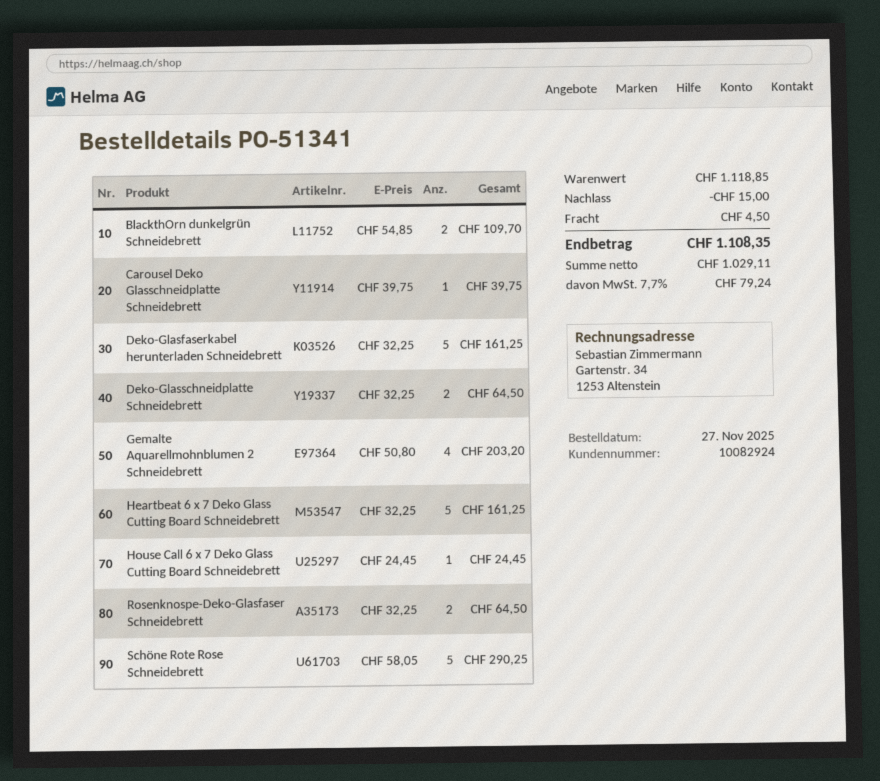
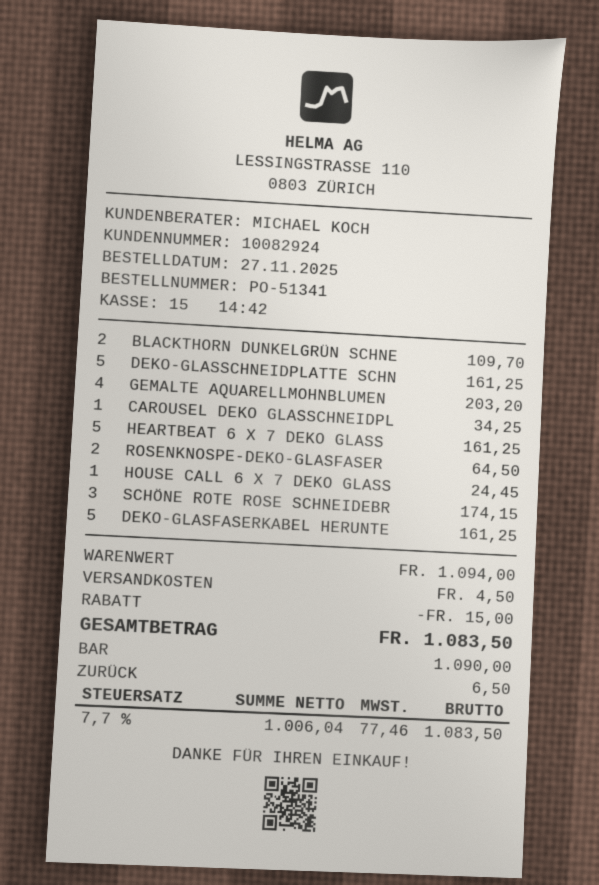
Carousel Deko Glasschneidplatte Schneidebrett: 1 for 39.75 -> 1 for 34.25
Deko-Glasschneidplatte Schneidebrett: 2 for 64.50 -> 5 for 161.25
Schöne Rote Rose Schneidebrett: 5 for 290.25 -> 3 for 174.15
subtotal: 1118.85 -> 1094.00
net: 1029.11 -> 1006.04
tax: 7.7% = 79.24 -> 7.7% = 77.46
total: 1108.35 -> 1083.50

